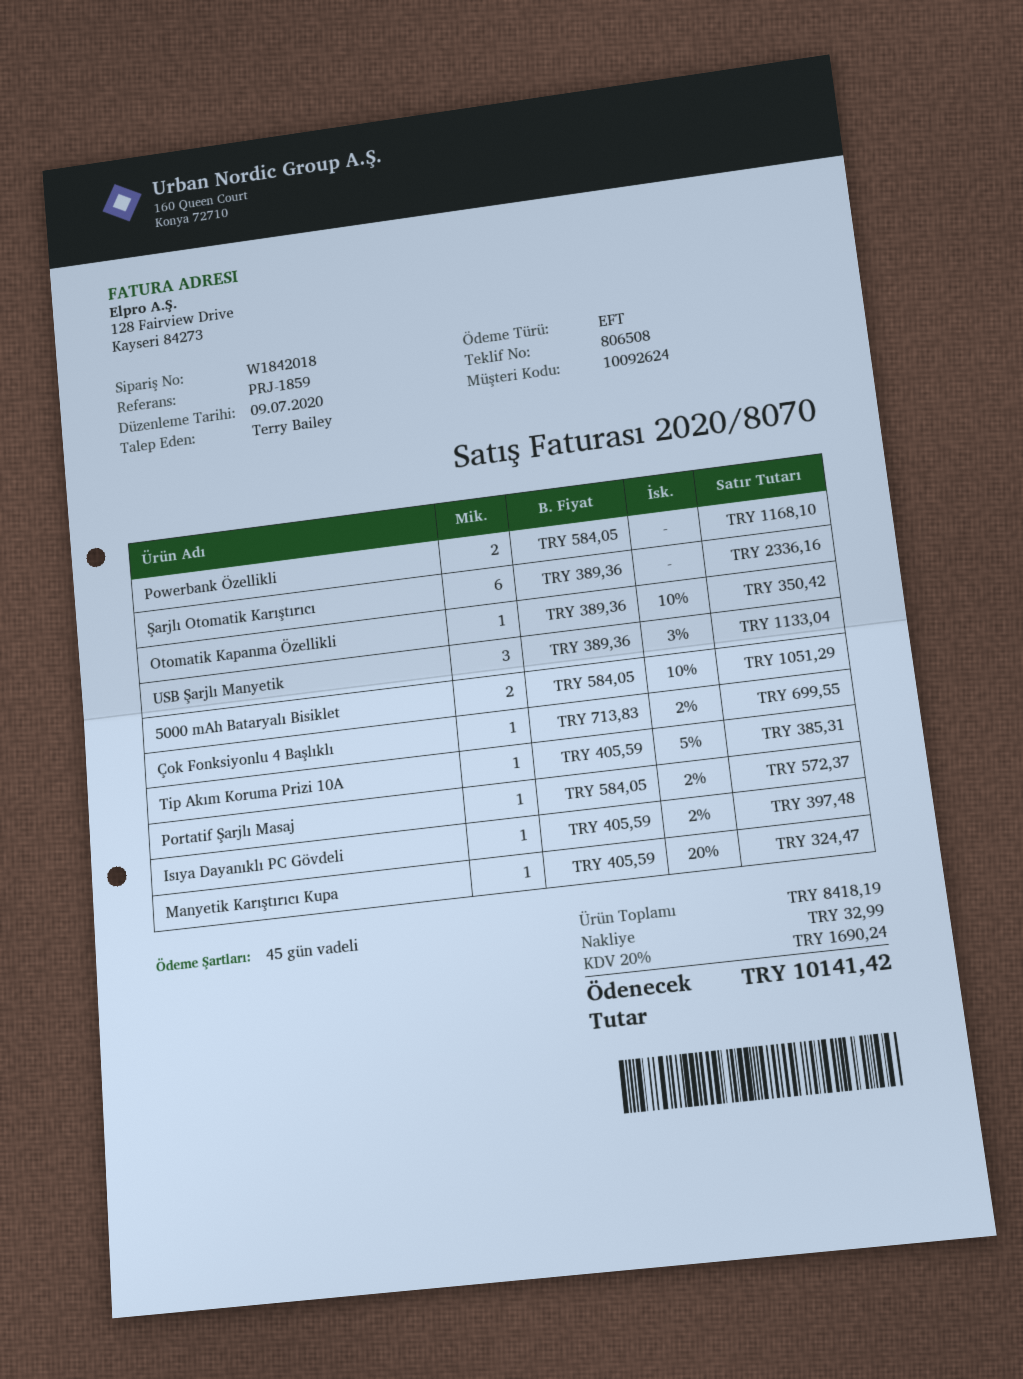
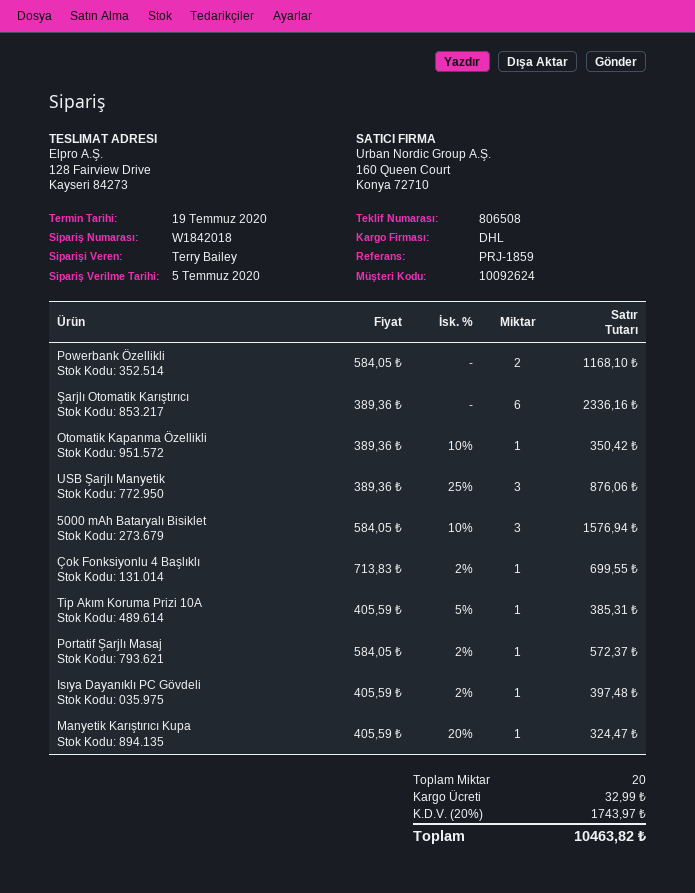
USB Şarjlı Manyetik: 3 x 389.36 - 3% = 1133.04 -> 3 x 389.36 - 25% = 876.06
5000 mAh Bataryalı Bisiklet: 2 x 584.05 - 10% = 1051.29 -> 3 x 584.05 - 10% = 1576.94
tax: 20% = 1690.24 -> 20% = 1743.97
total: 10141.42 -> 10463.82

